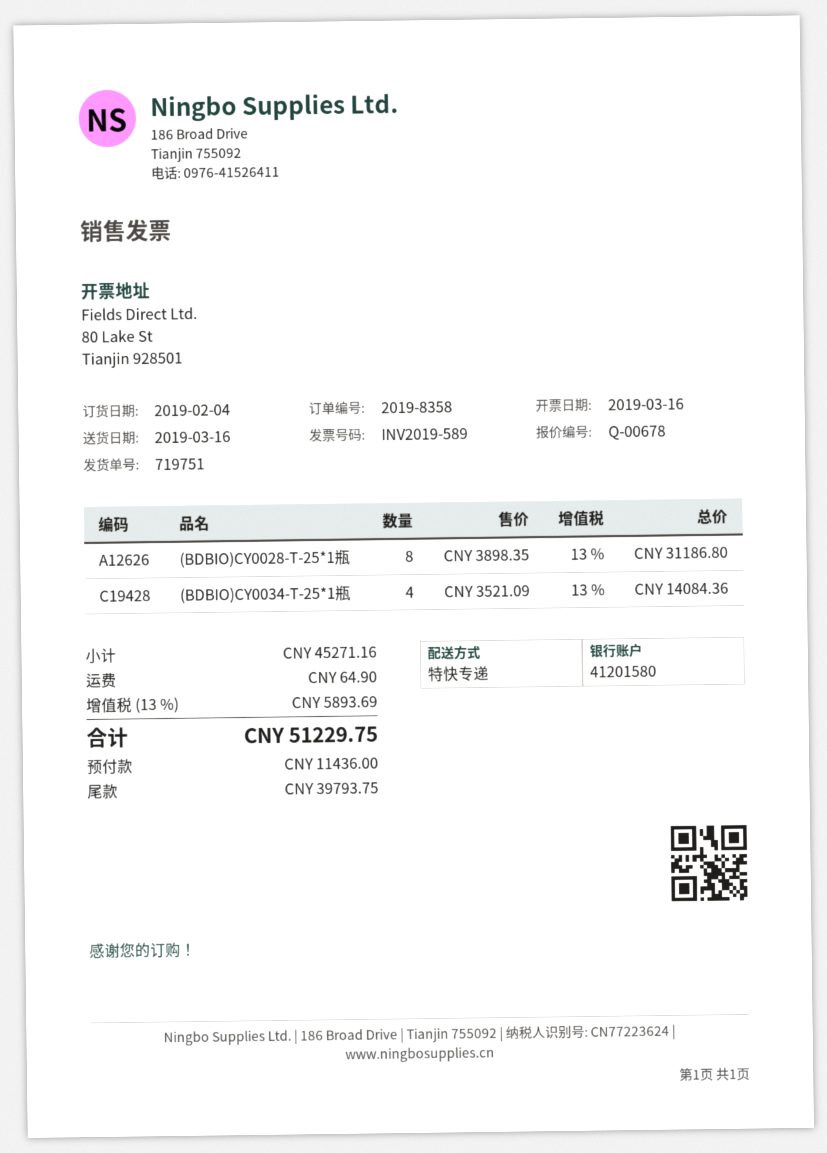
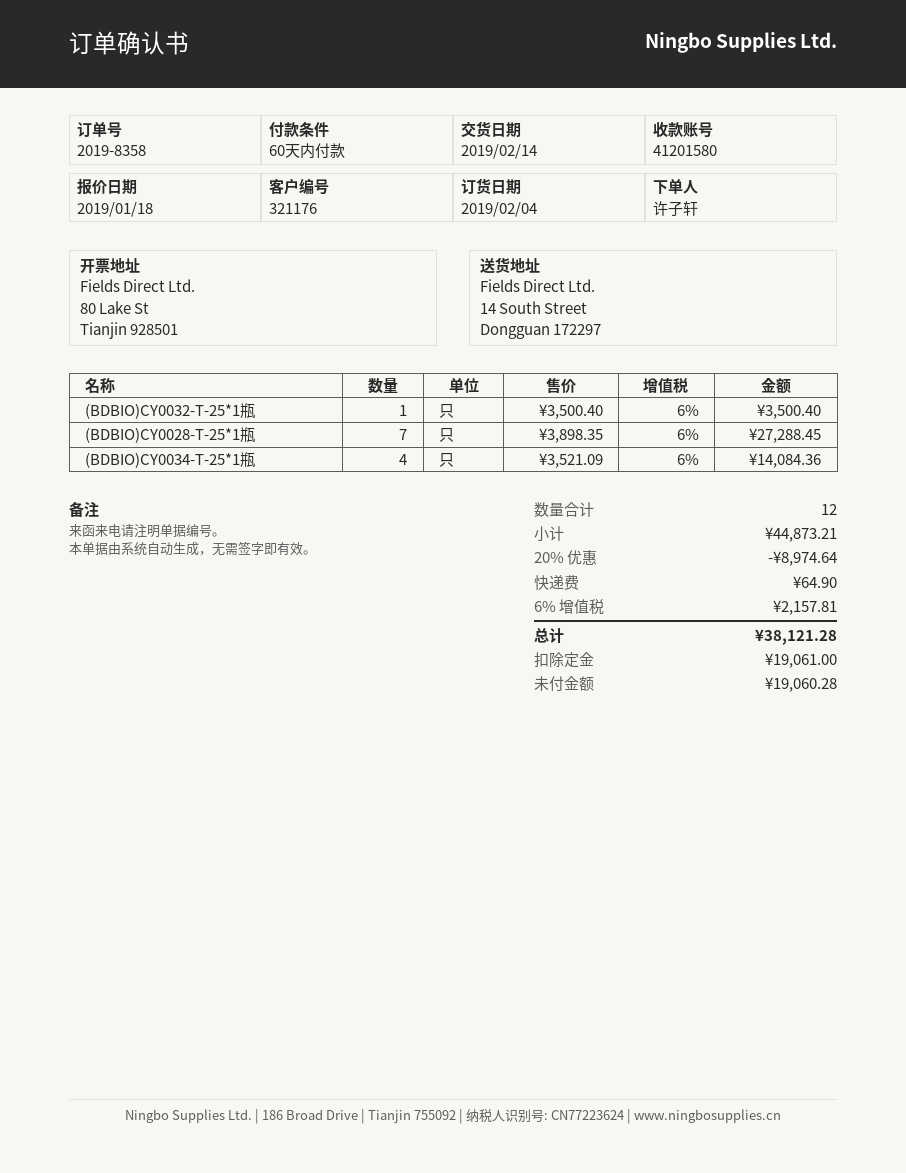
delivery date: 2019-03-16 -> 2019-02-14
(BDBIO)CY0028-T-25*1瓶: 8 x 3898.35 = 31186.80 -> 7 x 3898.35 = 27288.45
(BDBIO)CY0032-T-25*1瓶: none -> 1 x 3500.40 = 3500.40
subtotal: 45271.16 -> 44873.21
discount: none -> 20% = 8974.64
tax: 13% = 5893.69 -> 6% = 2157.81
total: 51229.75 -> 38121.28
deposit: 11436.00 -> 19061.00
balance: 39793.75 -> 19060.28

